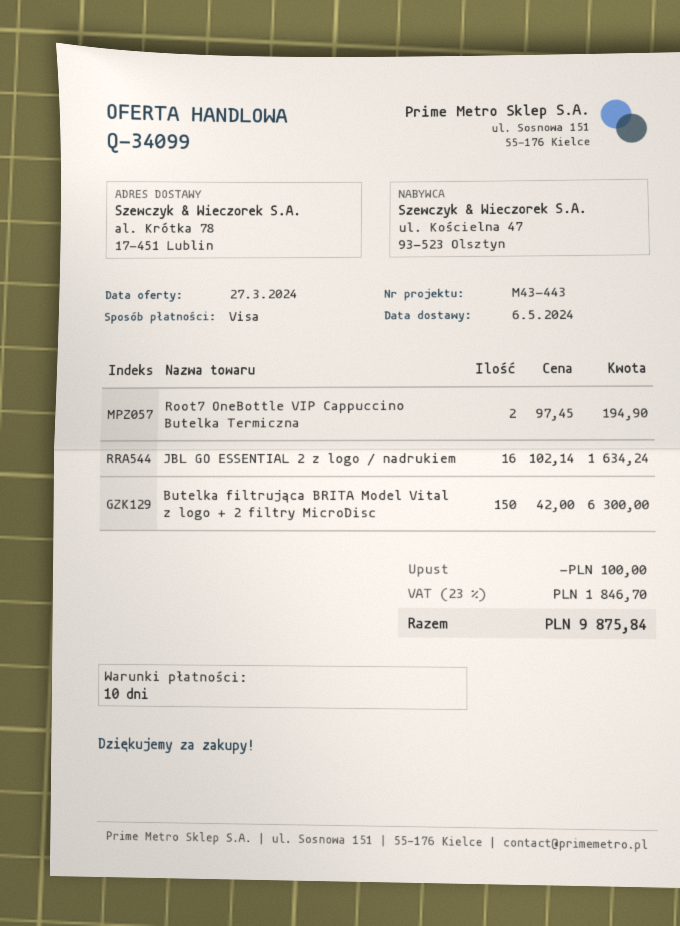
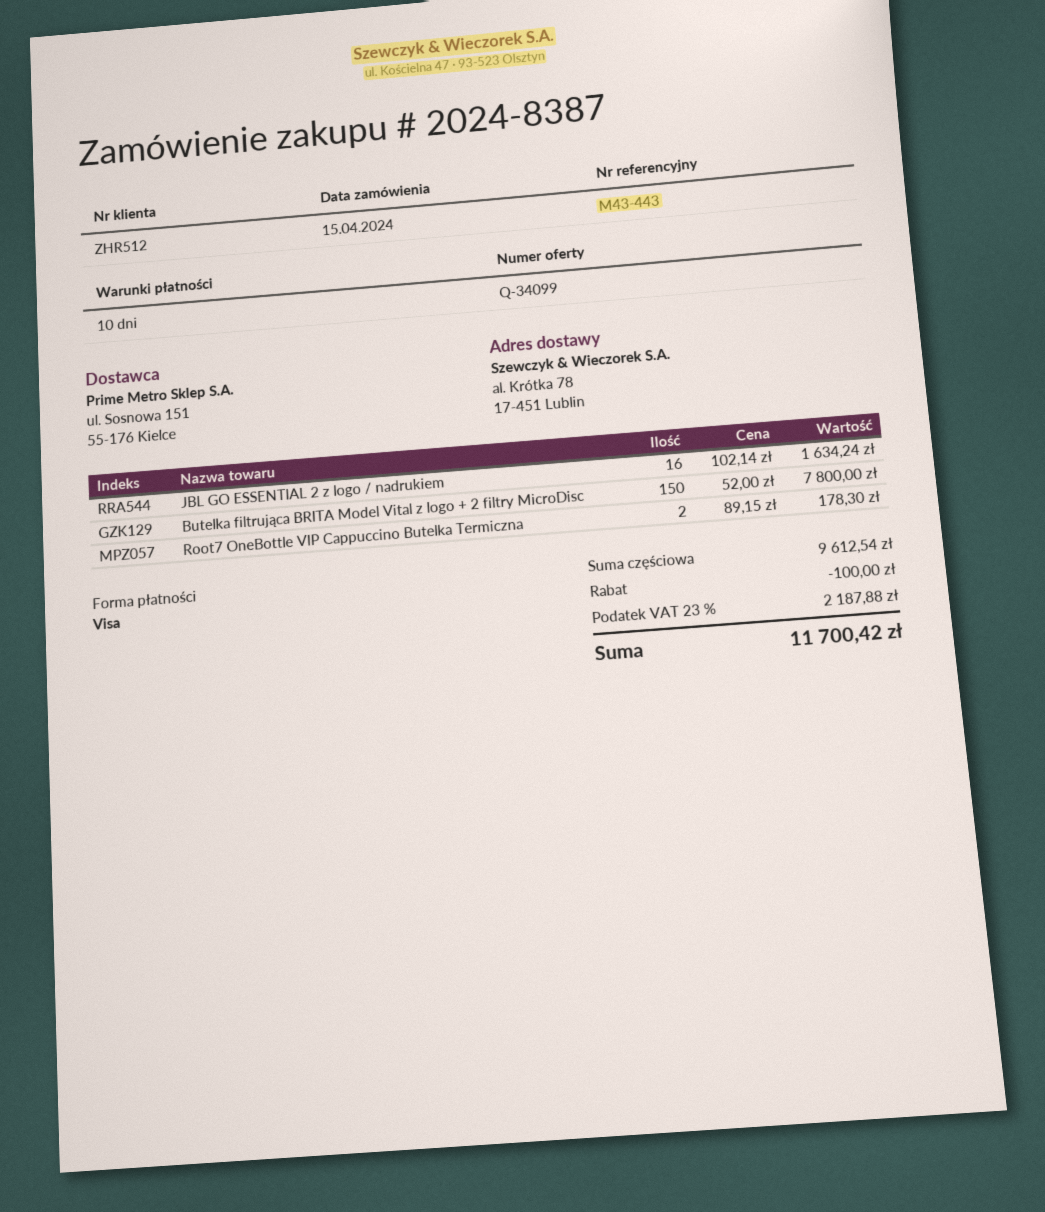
Root7 OneBottle VIP Cappuccino Butelka Termiczna: 2 x 97.45 = 194.90 -> 2 x 89.15 = 178.30
Butelka filtrująca BRITA Model Vital z logo + 2 filtry MicroDisc: 150 x 42.00 = 6300.00 -> 150 x 52.00 = 7800.00
tax: 23% = 1846.70 -> 23% = 2187.88
total: 9875.84 -> 11700.42

